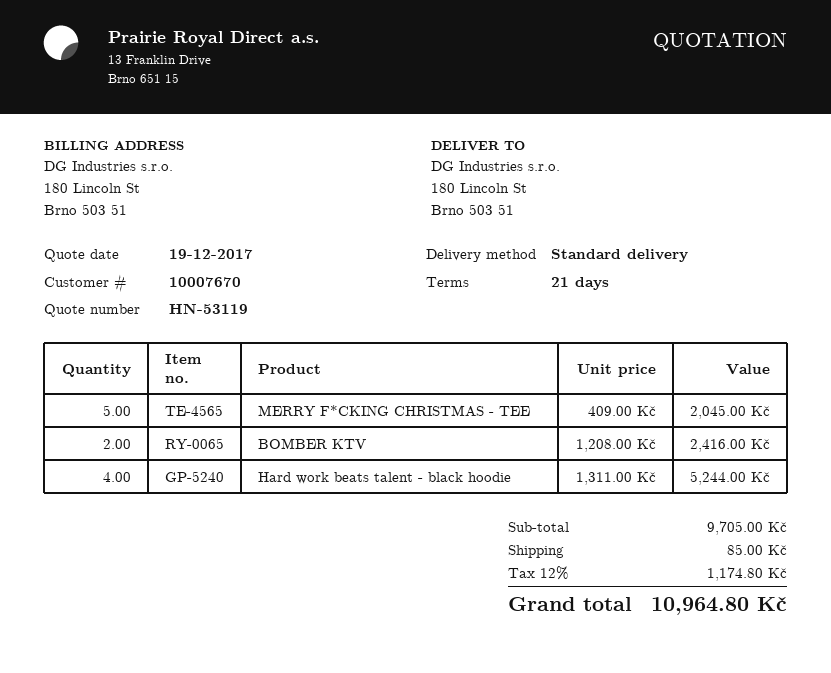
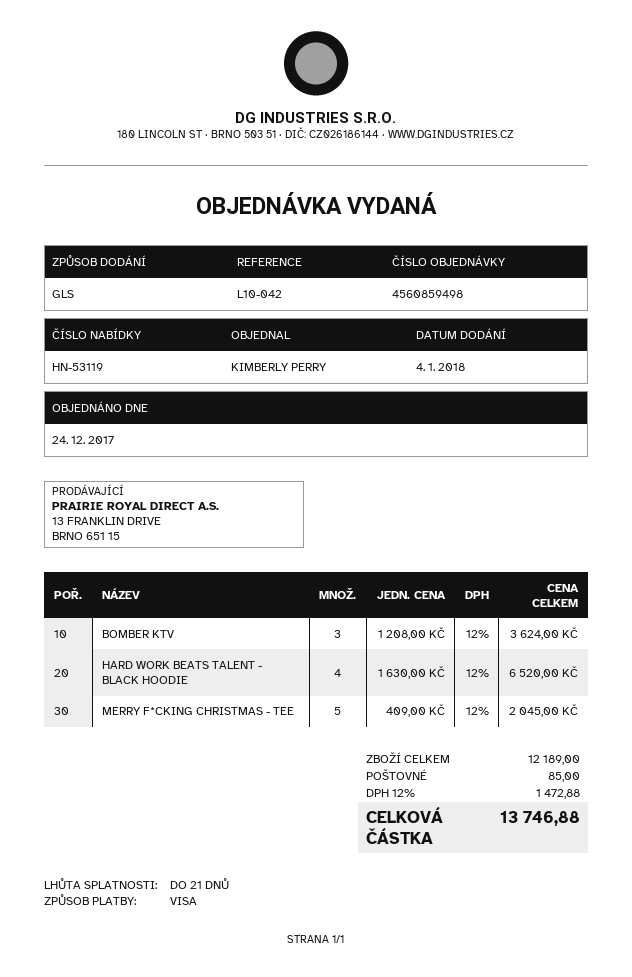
shipping method: standard -> GLS
BOMBER KTV: 2 x 1208.00 = 2416.00 -> 3 x 1208.00 = 3624.00
Hard work beats talent - black hoodie: 4 x 1311.00 = 5244.00 -> 4 x 1630.00 = 6520.00
subtotal: 9705.00 -> 12189.00
tax: 12% = 1174.80 -> 12% = 1472.88
total: 10964.80 -> 13746.88

